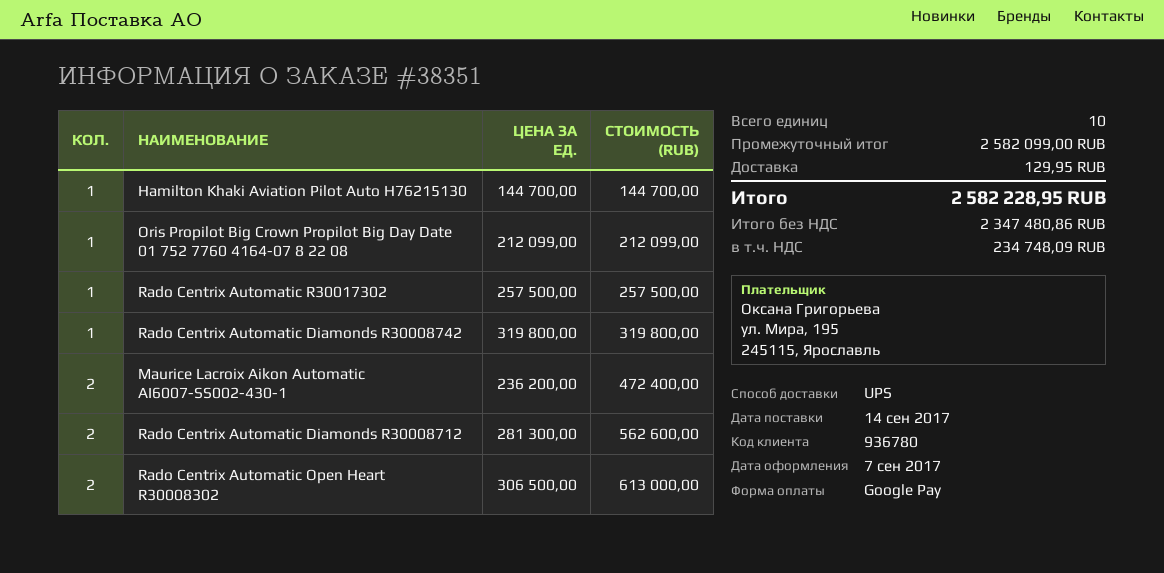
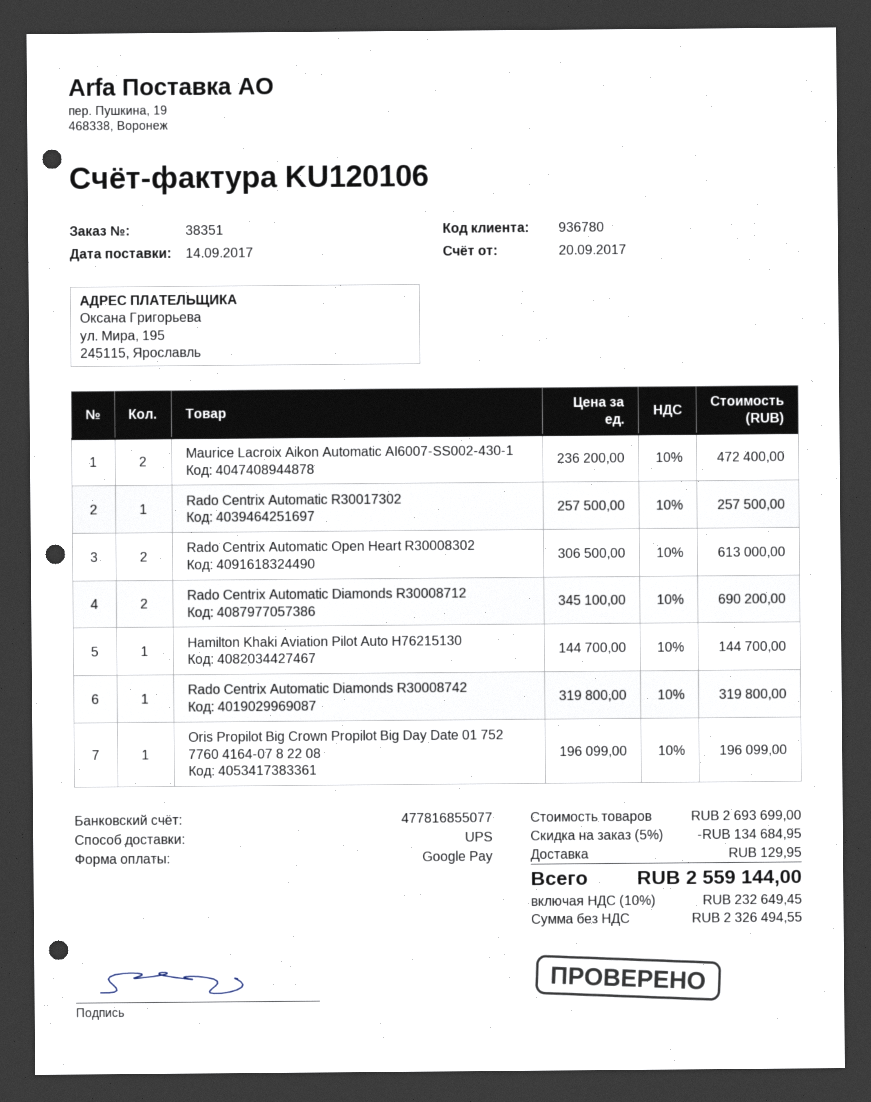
Oris Propilot Big Crown Propilot Big Day Date 01 752 7760 4164-07 8 22 08: 1 x 212099.00 = 212099.00 -> 1 x 196099.00 = 196099.00
Rado Centrix Automatic Diamonds R30008712: 2 x 281300.00 = 562600.00 -> 2 x 345100.00 = 690200.00
subtotal: 2582099.00 -> 2693699.00
discount: none -> 5% = 134684.95
net: 2347480.86 -> 2326494.55
tax: 234748.09 -> 232649.45
total: 2582228.95 -> 2559144.00

